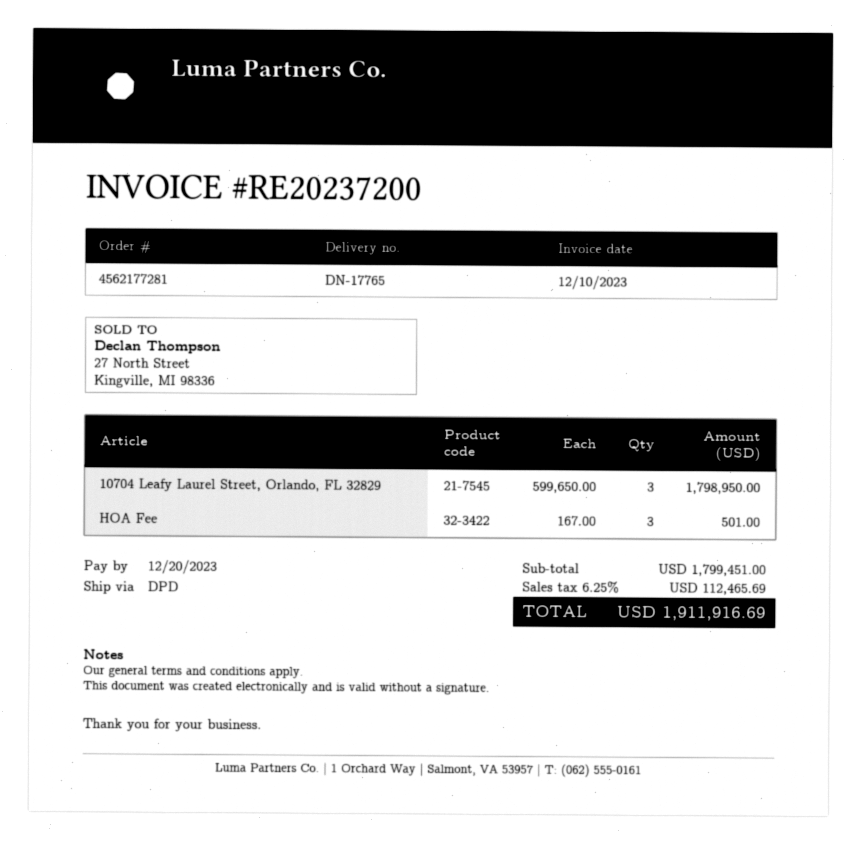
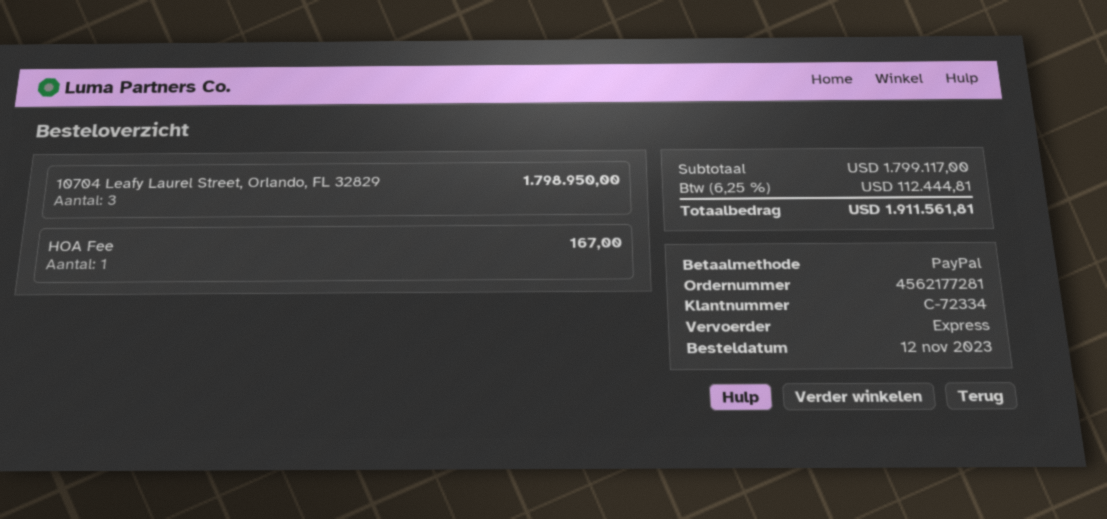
shipping method: DPD -> express
HOA Fee: 3 for 501.00 -> 1 for 167.00
subtotal: 1799451.00 -> 1799117.00
tax: 6.25% = 112465.69 -> 6.25% = 112444.81
total: 1911916.69 -> 1911561.81

